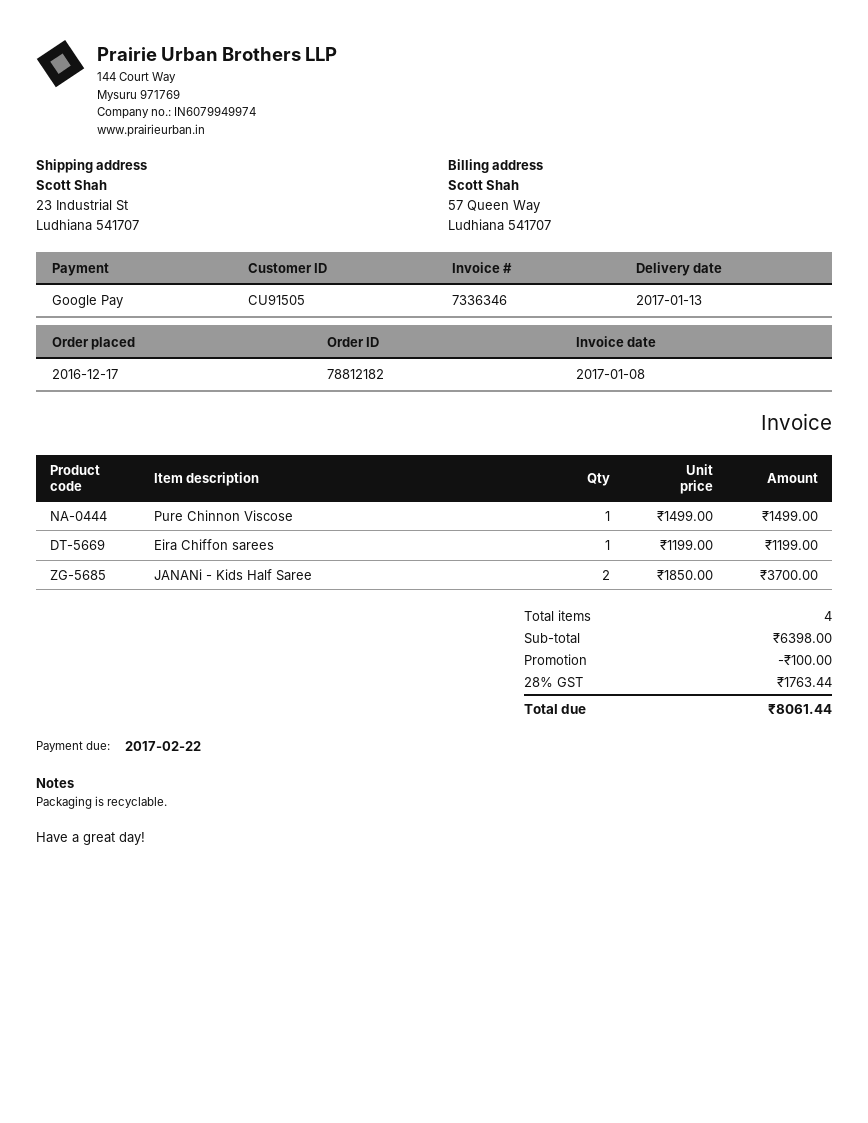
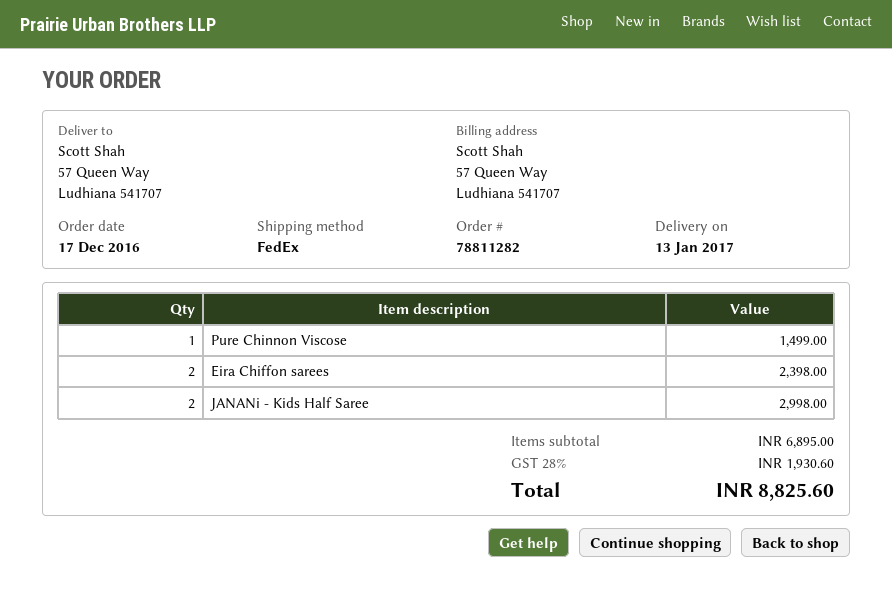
order number: 78812182 -> 78811282
ship to: 23 Industrial St, Ludhiana 541707 -> 57 Queen Way, Ludhiana 541707
Eira Chiffon sarees: 1 for 1199.00 -> 2 for 2398.00
JANANi - Kids Half Saree: 2 for 3700.00 -> 2 for 2998.00
subtotal: 6398.00 -> 6895.00
discount: 100.00 -> none
tax: 28% = 1763.44 -> 28% = 1930.60
total: 8061.44 -> 8825.60

